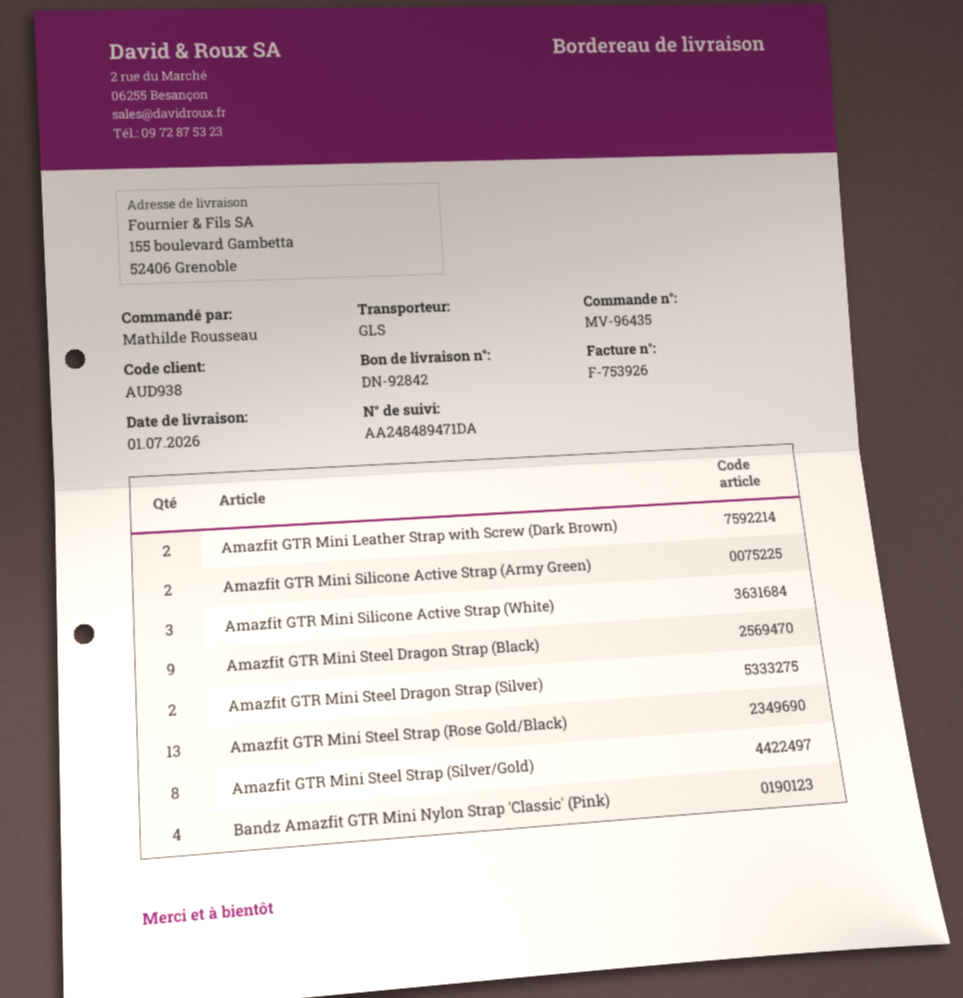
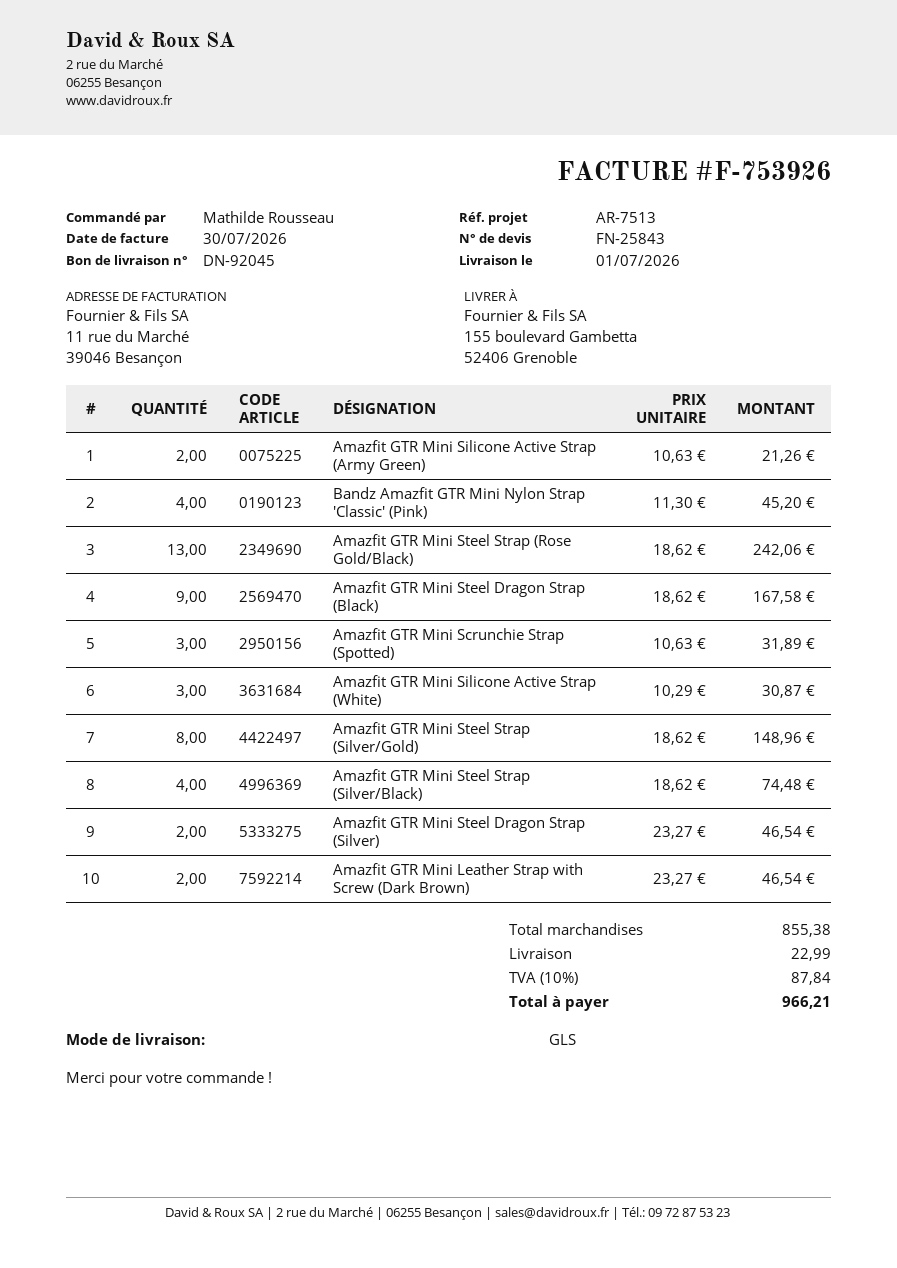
delivery note number: DN-92842 -> DN-92045
Amazfit GTR Mini Scrunchie Strap (Spotted): none -> 3
Amazfit GTR Mini Steel Strap (Silver/Black): none -> 4

